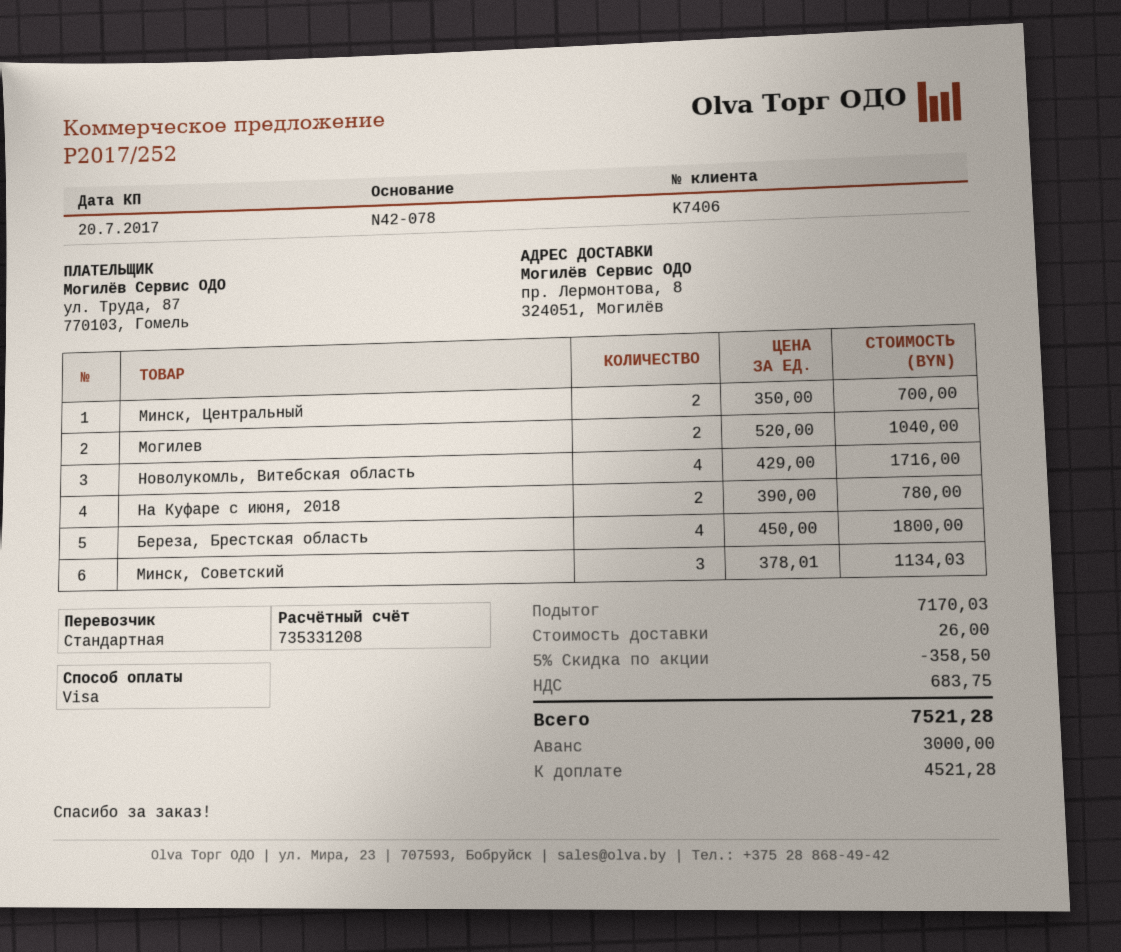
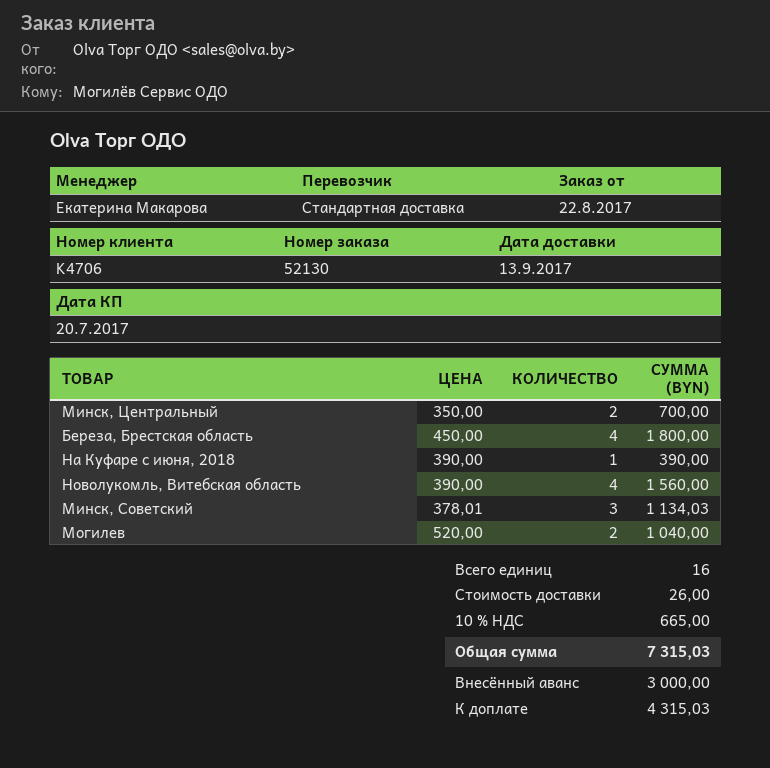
customer number: K7406 -> K4706
Новолукомль, Витебская область: 4 x 429.00 = 1716.00 -> 4 x 390.00 = 1560.00
На Куфаре с июня, 2018: 2 x 390.00 = 780.00 -> 1 x 390.00 = 390.00
discount: 5% = 358.50 -> none
tax: 683.75 -> 665.00
total: 7521.28 -> 7315.03
balance: 4521.28 -> 4315.03

